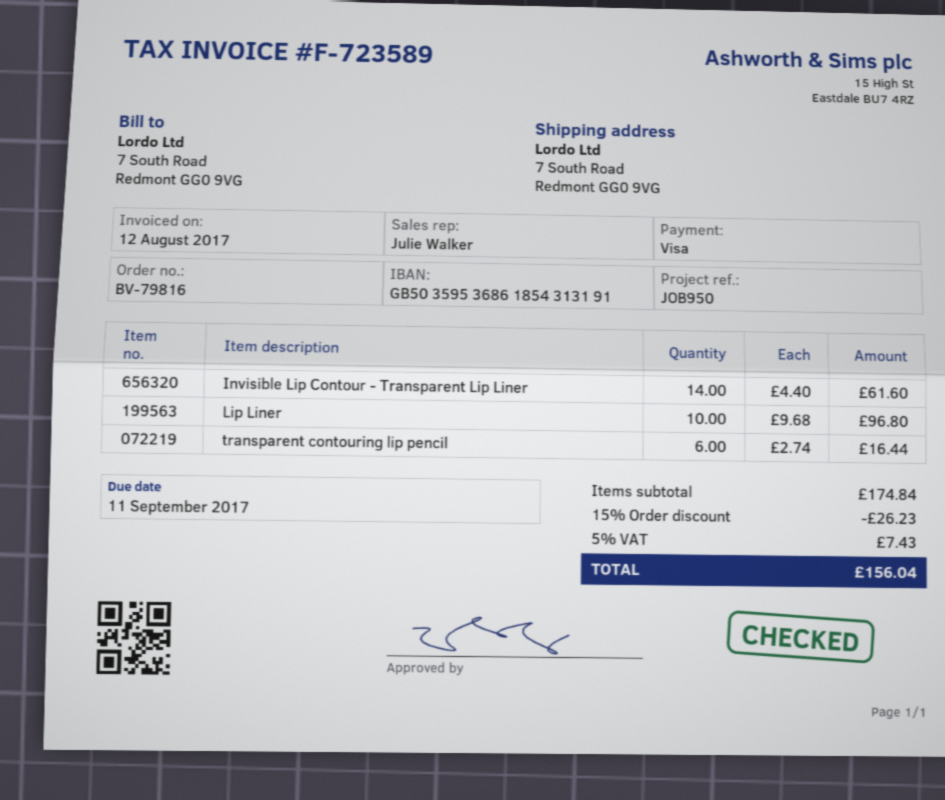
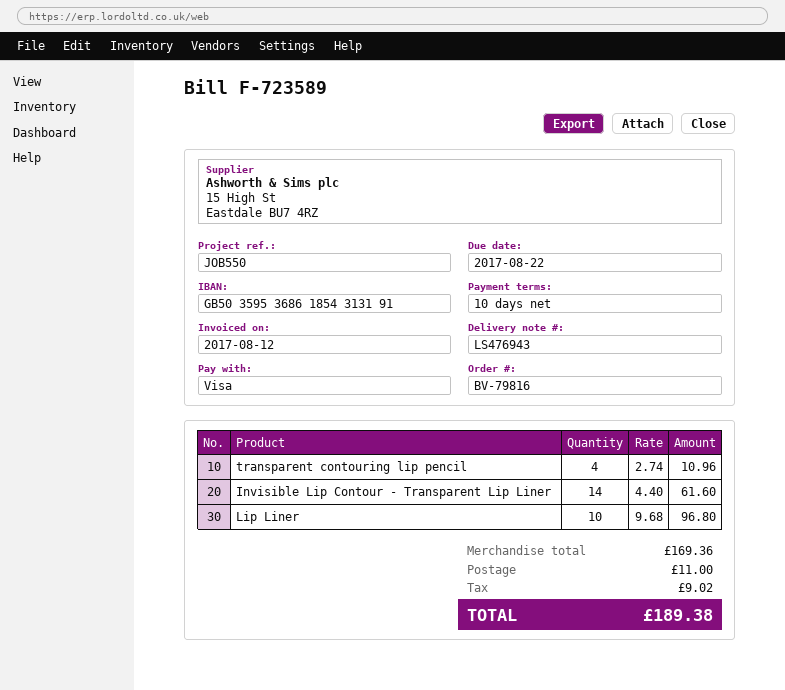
due date: 2017-09-11 -> 2017-08-22
reference: JOB950 -> JOB550
transparent contouring lip pencil: 6 x 2.74 = 16.44 -> 4 x 2.74 = 10.96
subtotal: 174.84 -> 169.36
discount: 15% = 26.23 -> none
shipping: none -> 11.00
tax: 7.43 -> 9.02
total: 156.04 -> 189.38

